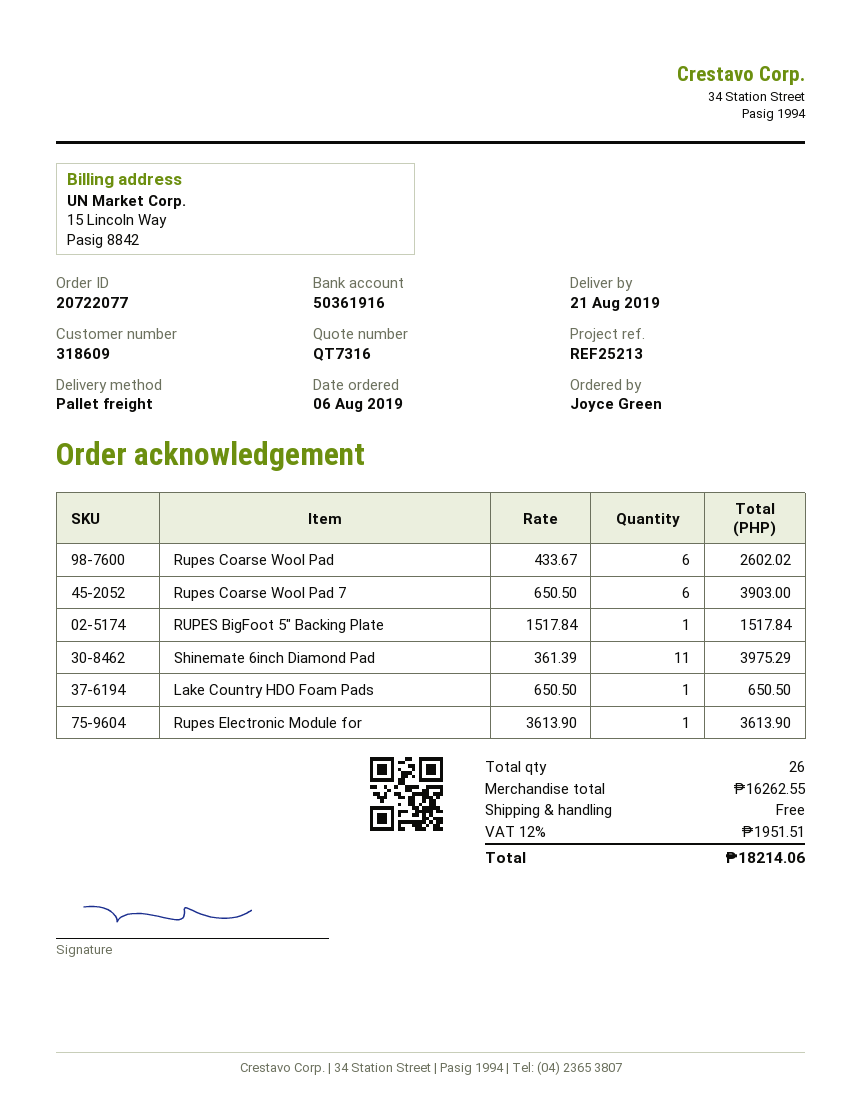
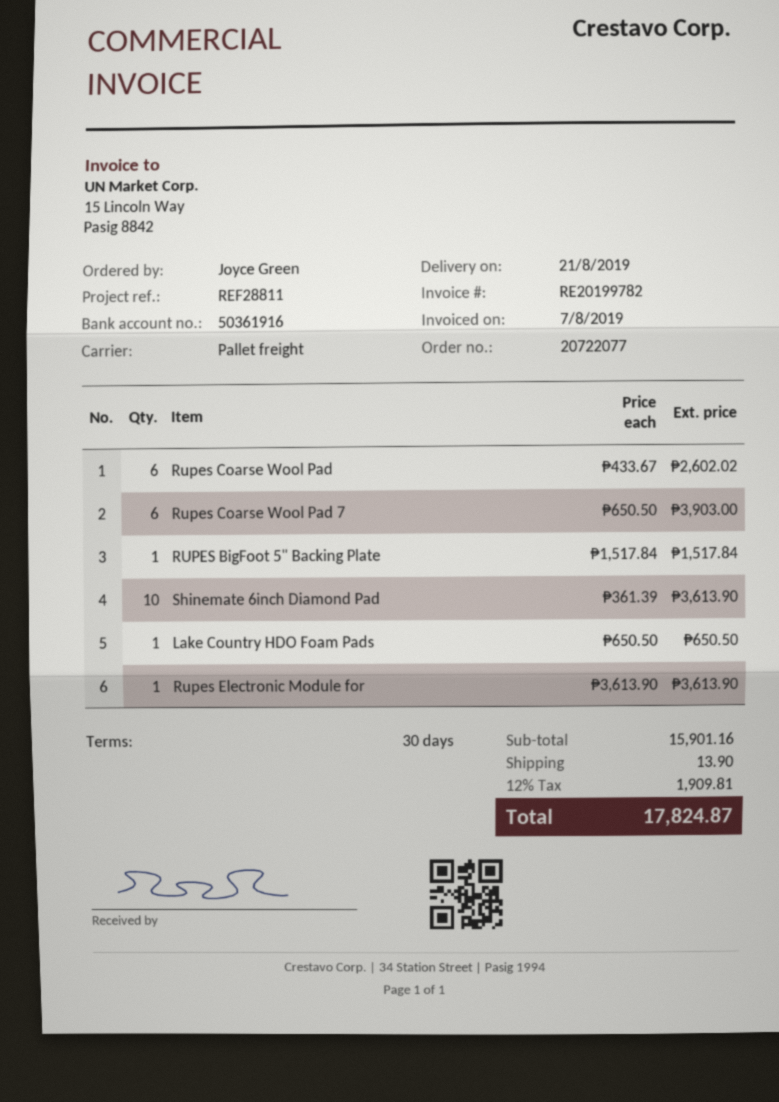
reference: REF25213 -> REF28811
Shinemate 6inch Diamond Pad: 11 x 361.39 = 3975.29 -> 10 x 361.39 = 3613.90
subtotal: 16262.55 -> 15901.16
shipping: 0.00 -> 13.90
tax: 12% = 1951.51 -> 12% = 1909.81
total: 18214.06 -> 17824.87

